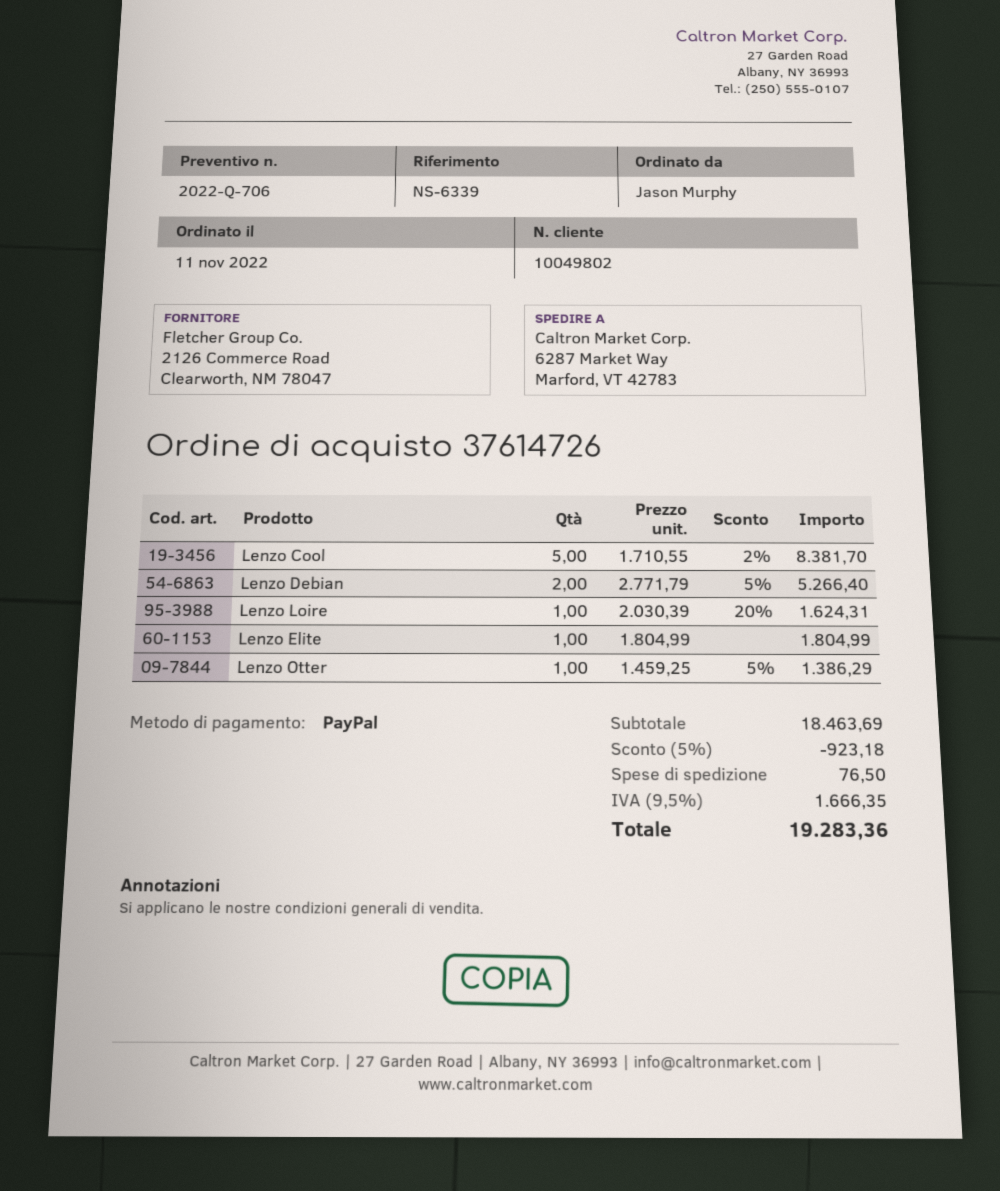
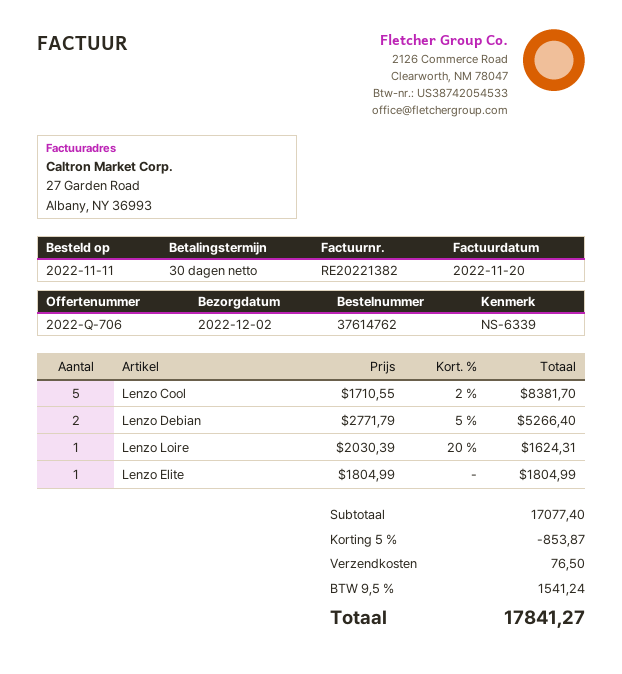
order number: 37614726 -> 37614762
Lenzo Otter: 1 x 1459.25 - 5% = 1386.29 -> none
subtotal: 18463.69 -> 17077.40
discount: 5% = 923.18 -> 5% = 853.87
tax: 9.5% = 1666.35 -> 9.5% = 1541.24
total: 19283.36 -> 17841.27

